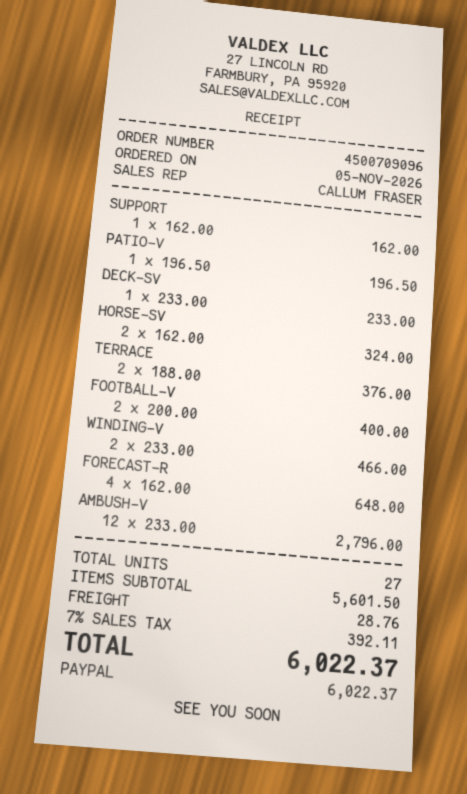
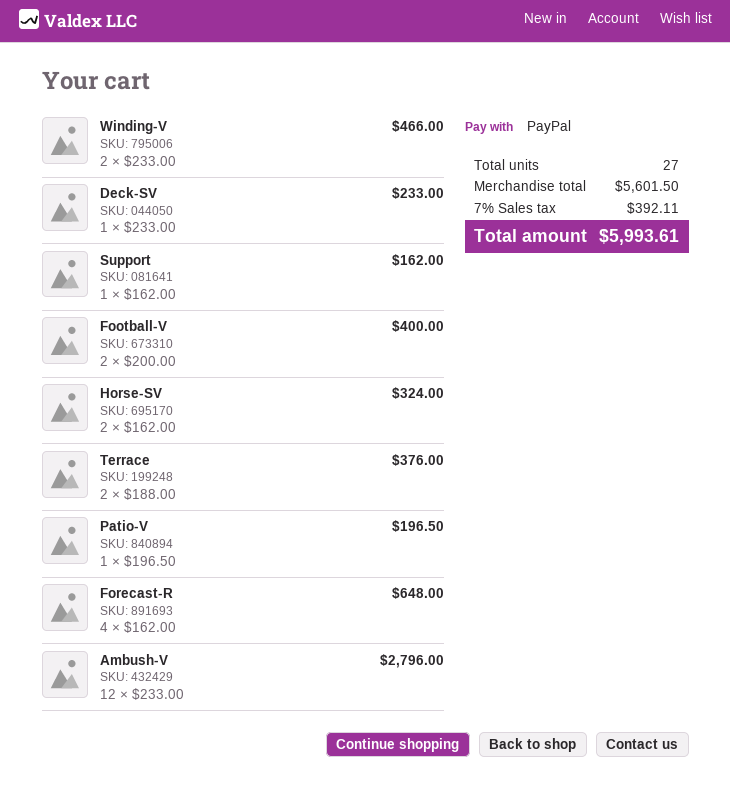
shipping: 28.76 -> none
total: 6022.37 -> 5993.61

